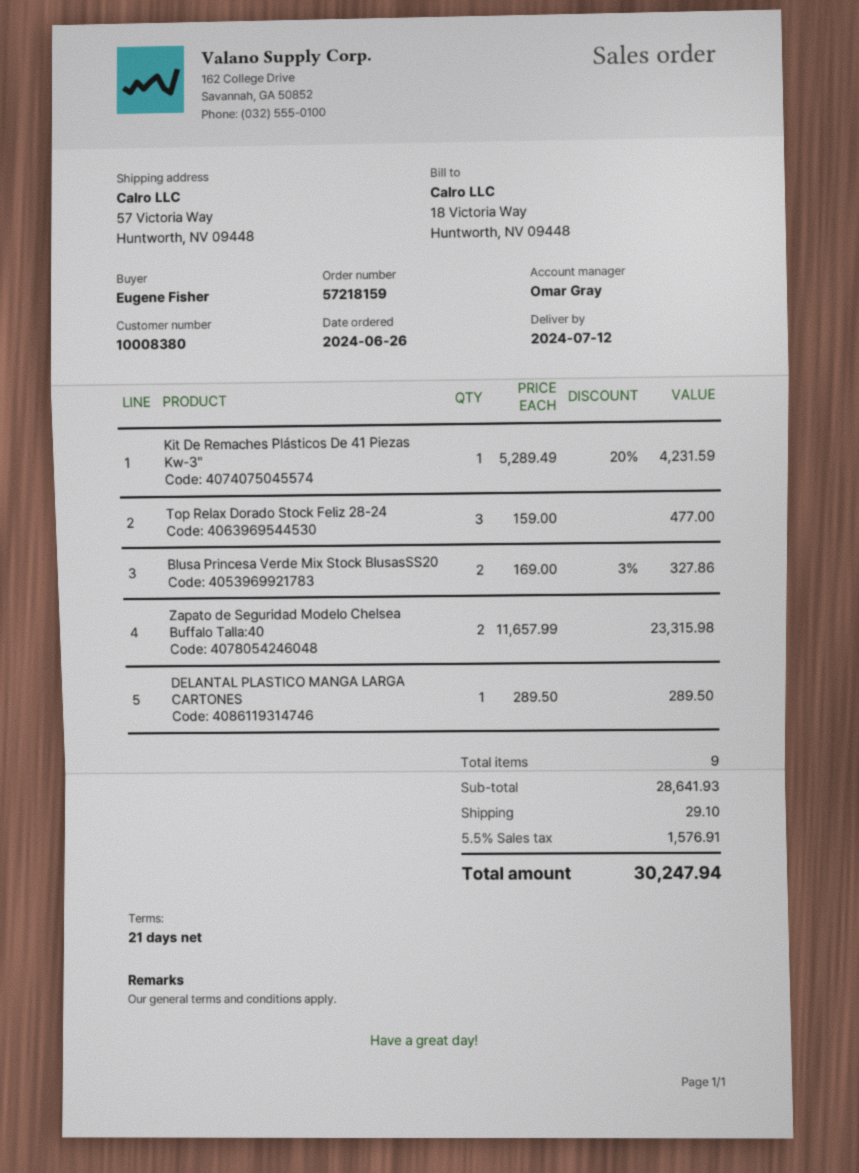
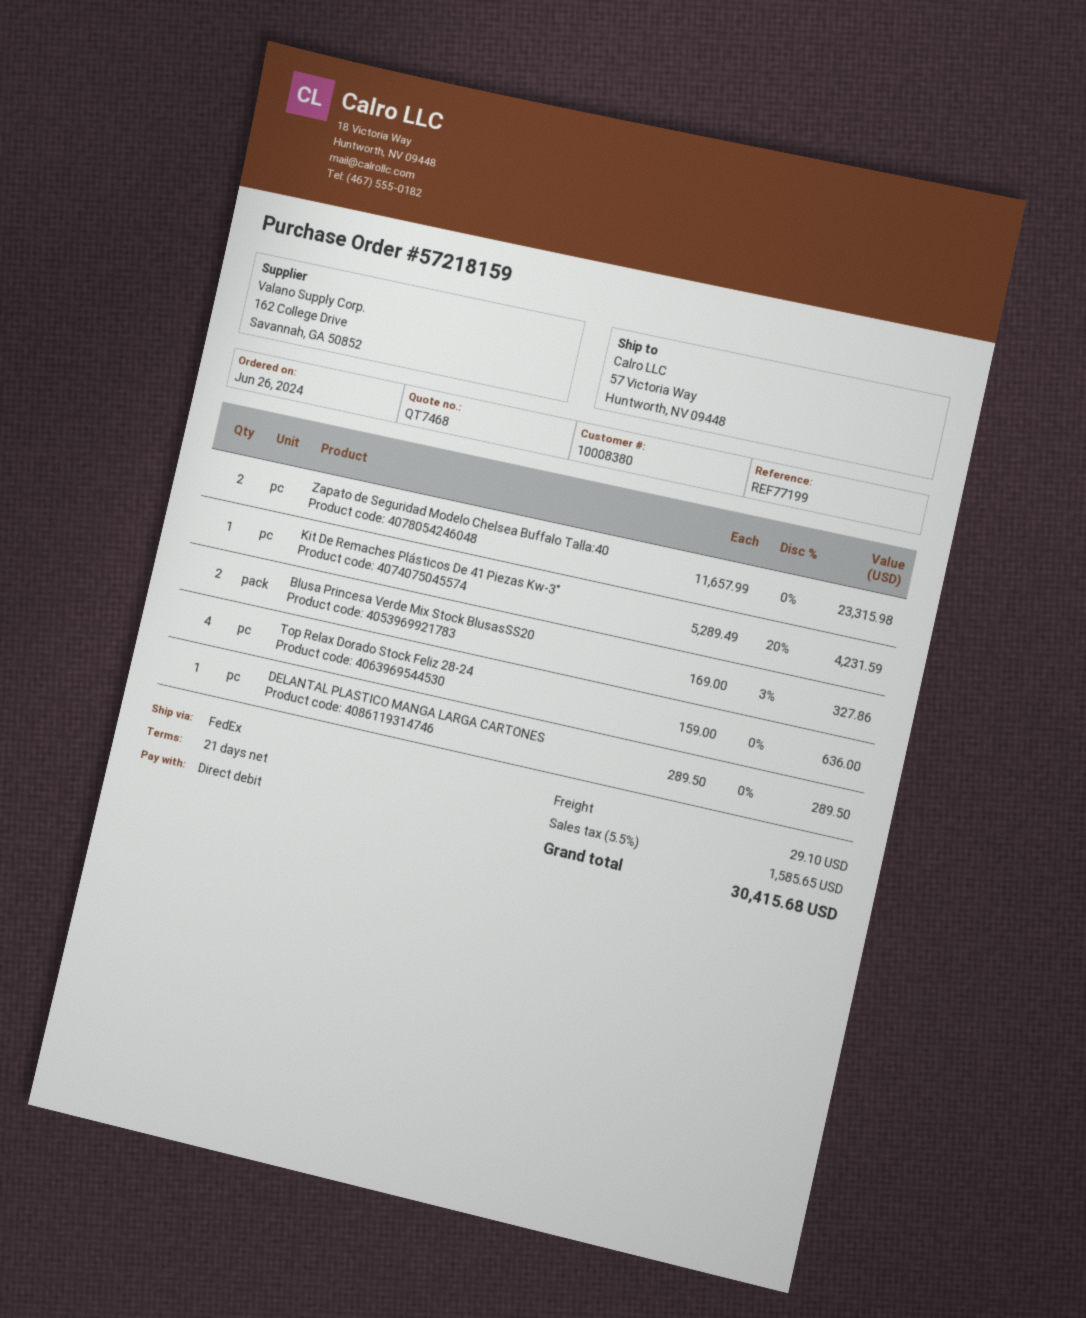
Top Relax Dorado Stock Feliz 28-24: 3 x 159.00 = 477.00 -> 4 x 159.00 = 636.00
tax: 5.5% = 1576.91 -> 5.5% = 1585.65
total: 30247.94 -> 30415.68

